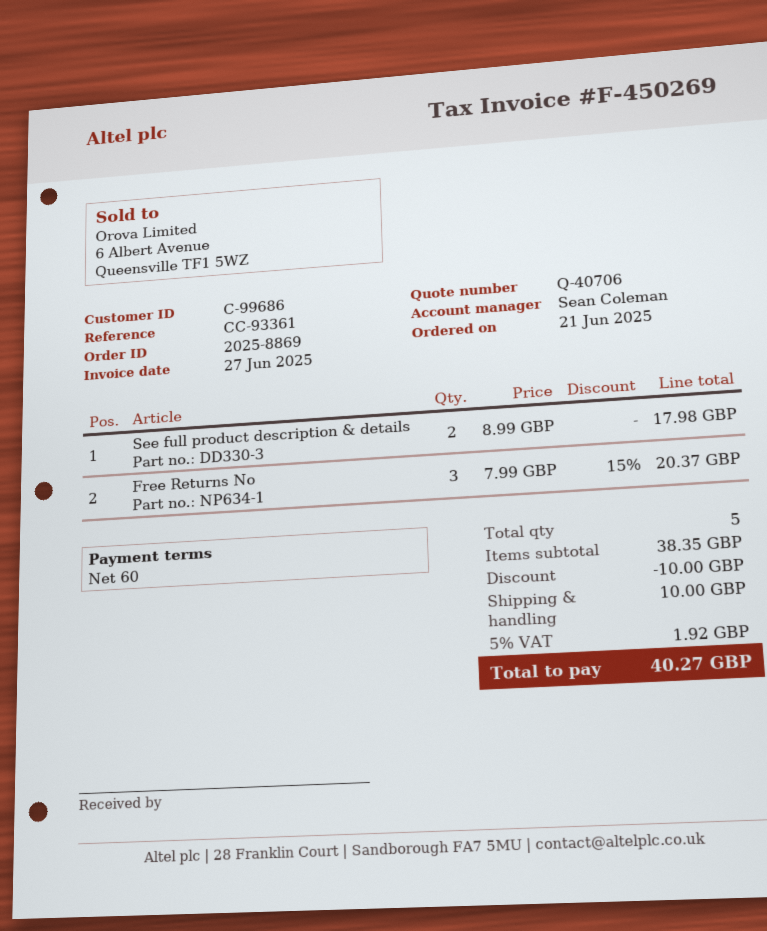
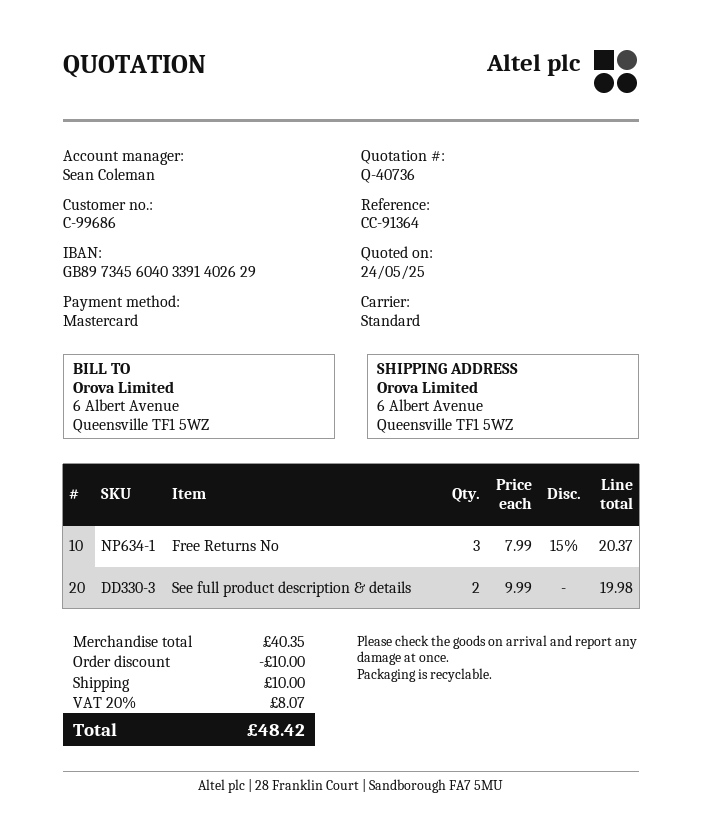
quote number: Q-40706 -> Q-40736
reference: CC-93361 -> CC-91364
See full product description & details: 2 x 8.99 = 17.98 -> 2 x 9.99 = 19.98
subtotal: 38.35 -> 40.35
tax: 5% = 1.92 -> 20% = 8.07
total: 40.27 -> 48.42

